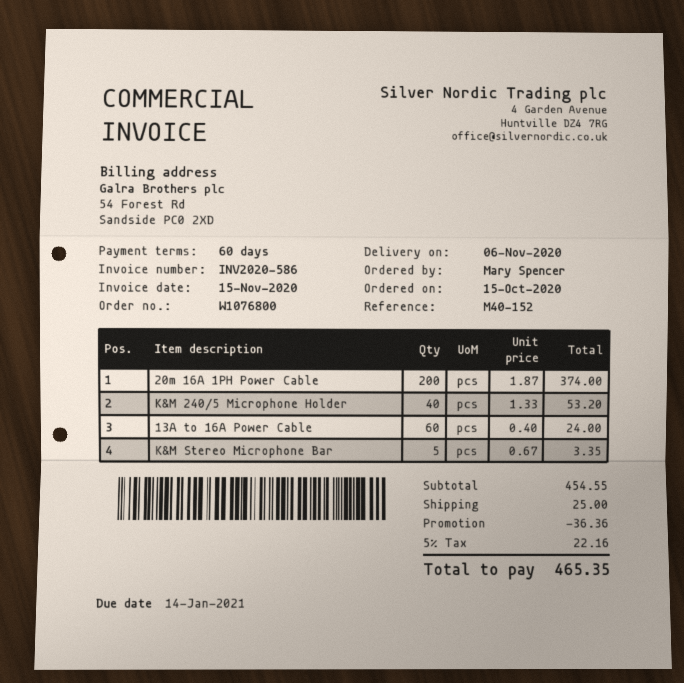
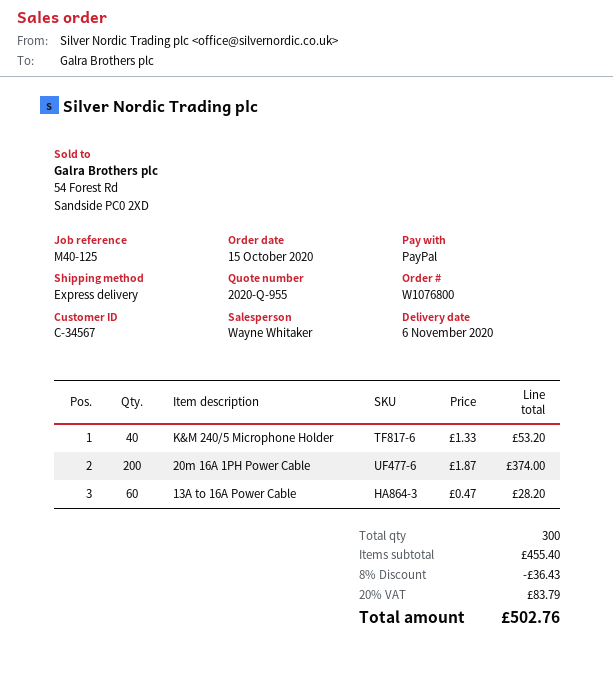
reference: M40-152 -> M40-125
13A to 16A Power Cable: 60 x 0.40 = 24.00 -> 60 x 0.47 = 28.20
K&M Stereo Microphone Bar: 5 x 0.67 = 3.35 -> none
subtotal: 454.55 -> 455.40
discount: 36.36 -> 36.43
shipping: 25.00 -> none
tax: 5% = 22.16 -> 20% = 83.79
total: 465.35 -> 502.76

